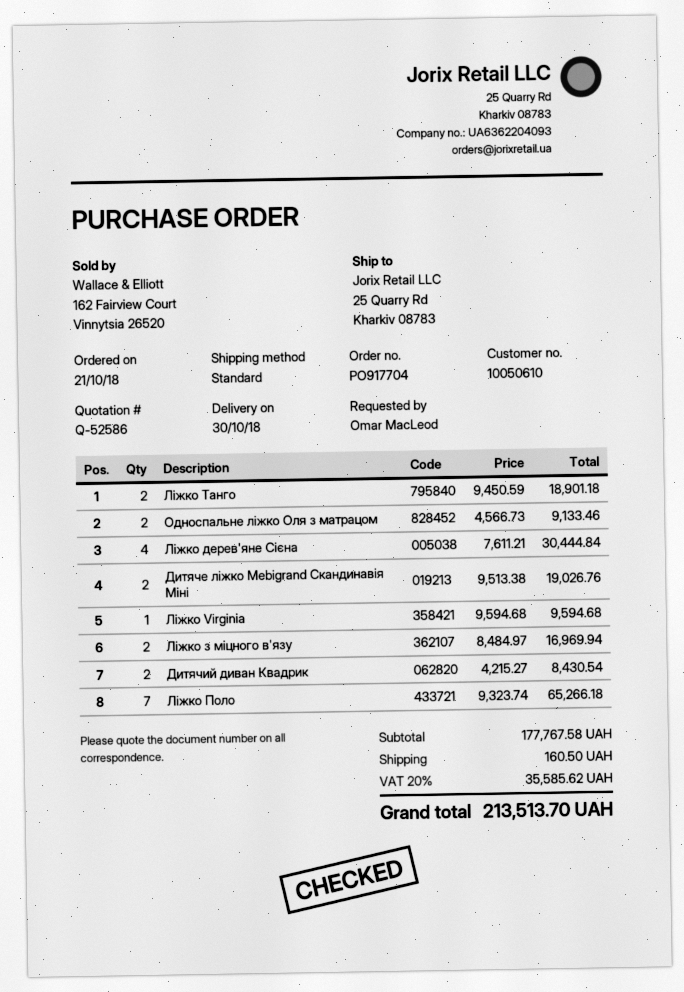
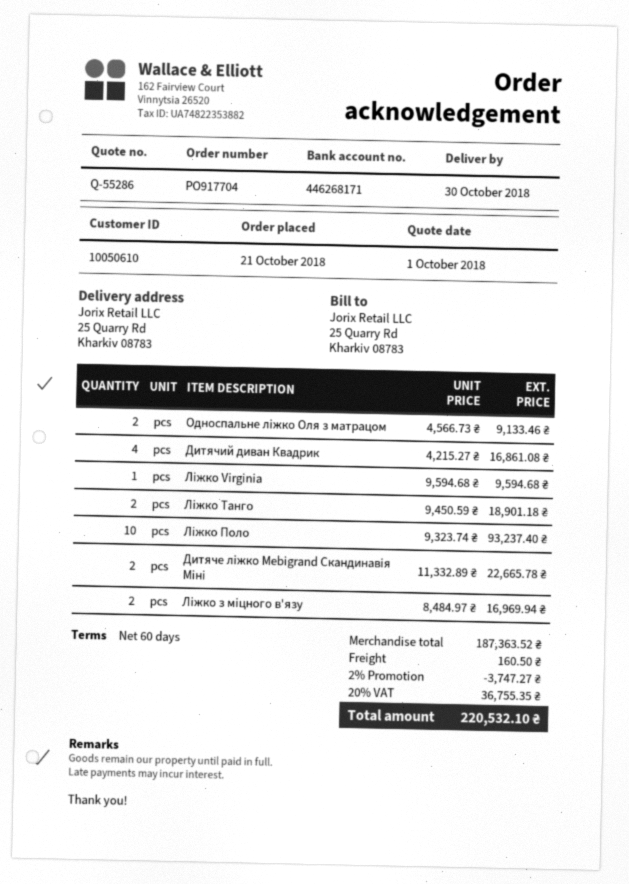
quote number: Q-52586 -> Q-55286
Ліжко дерев'яне Сієна: 4 x 7611.21 = 30444.84 -> none
Дитяче ліжко Мebigrand Скандинавія Міні: 2 x 9513.38 = 19026.76 -> 2 x 11332.89 = 22665.78
Дитячий диван Квадрик: 2 x 4215.27 = 8430.54 -> 4 x 4215.27 = 16861.08
Ліжко Поло: 7 x 9323.74 = 65266.18 -> 10 x 9323.74 = 93237.40
subtotal: 177767.58 -> 187363.52
discount: none -> 2% = 3747.27
tax: 20% = 35585.62 -> 20% = 36755.35
total: 213513.70 -> 220532.10

